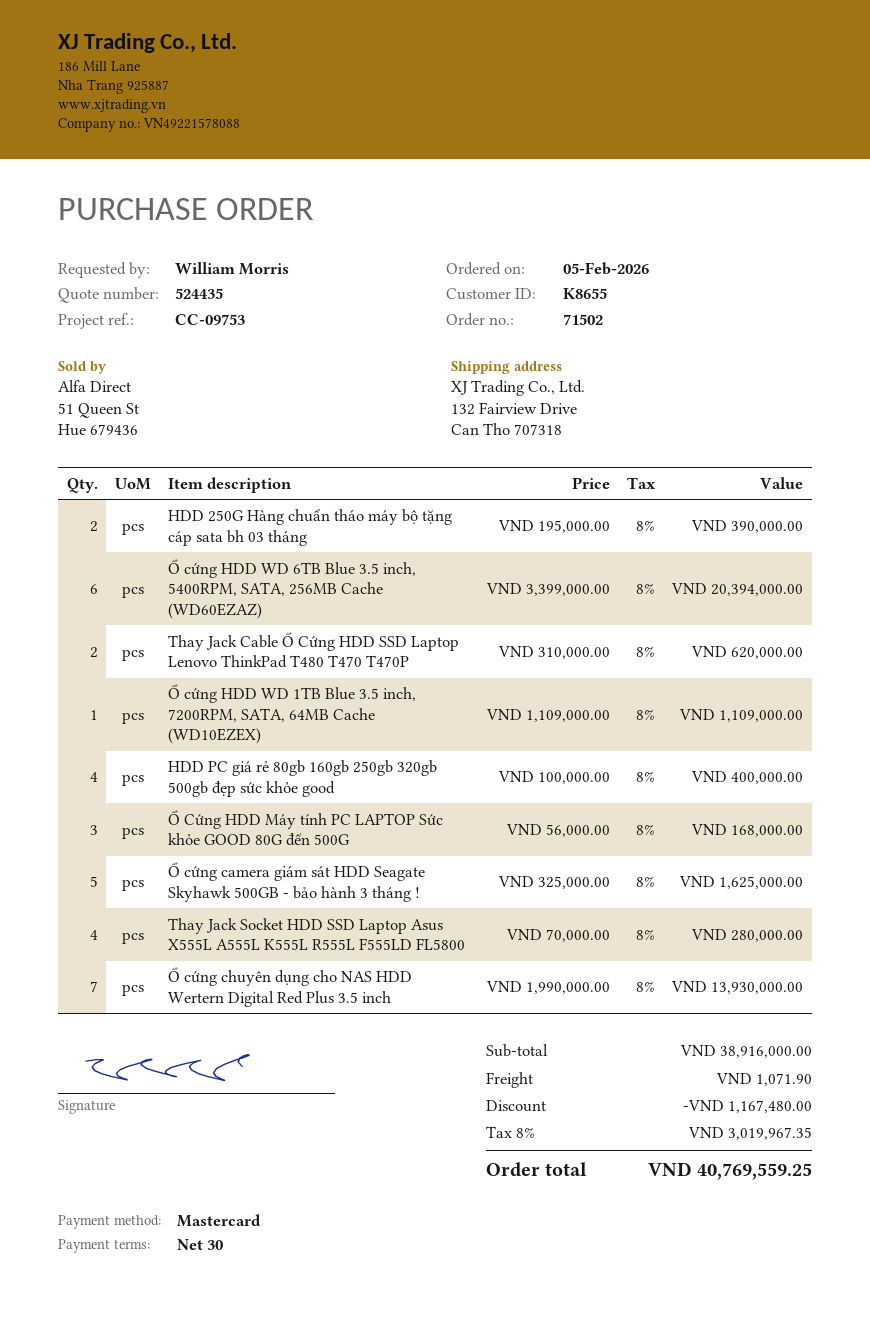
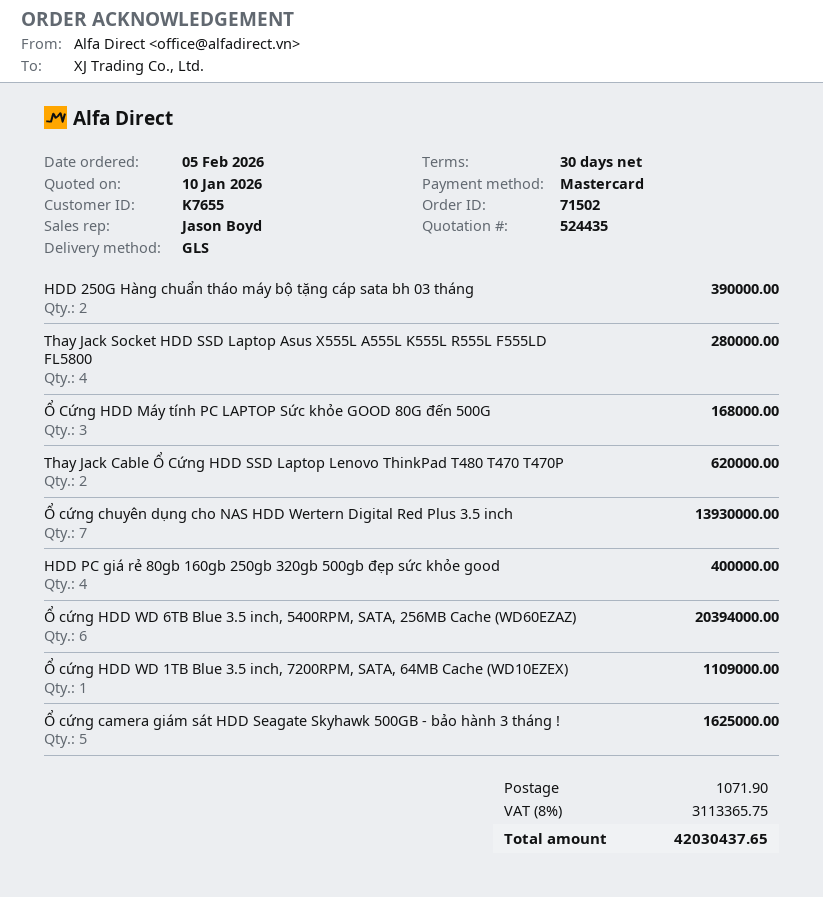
customer number: K8655 -> K7655
discount: 1167480.00 -> none
tax: 8% = 3019967.35 -> 8% = 3113365.75
total: 40769559.25 -> 42030437.65

